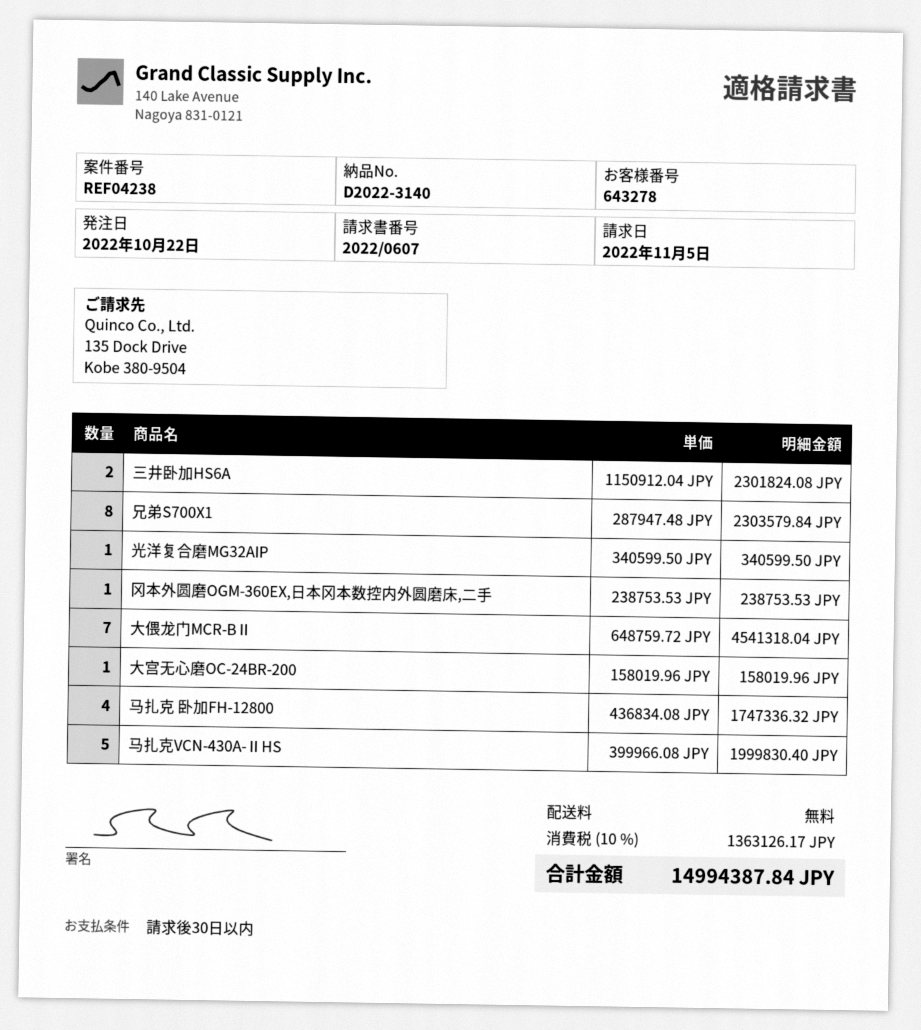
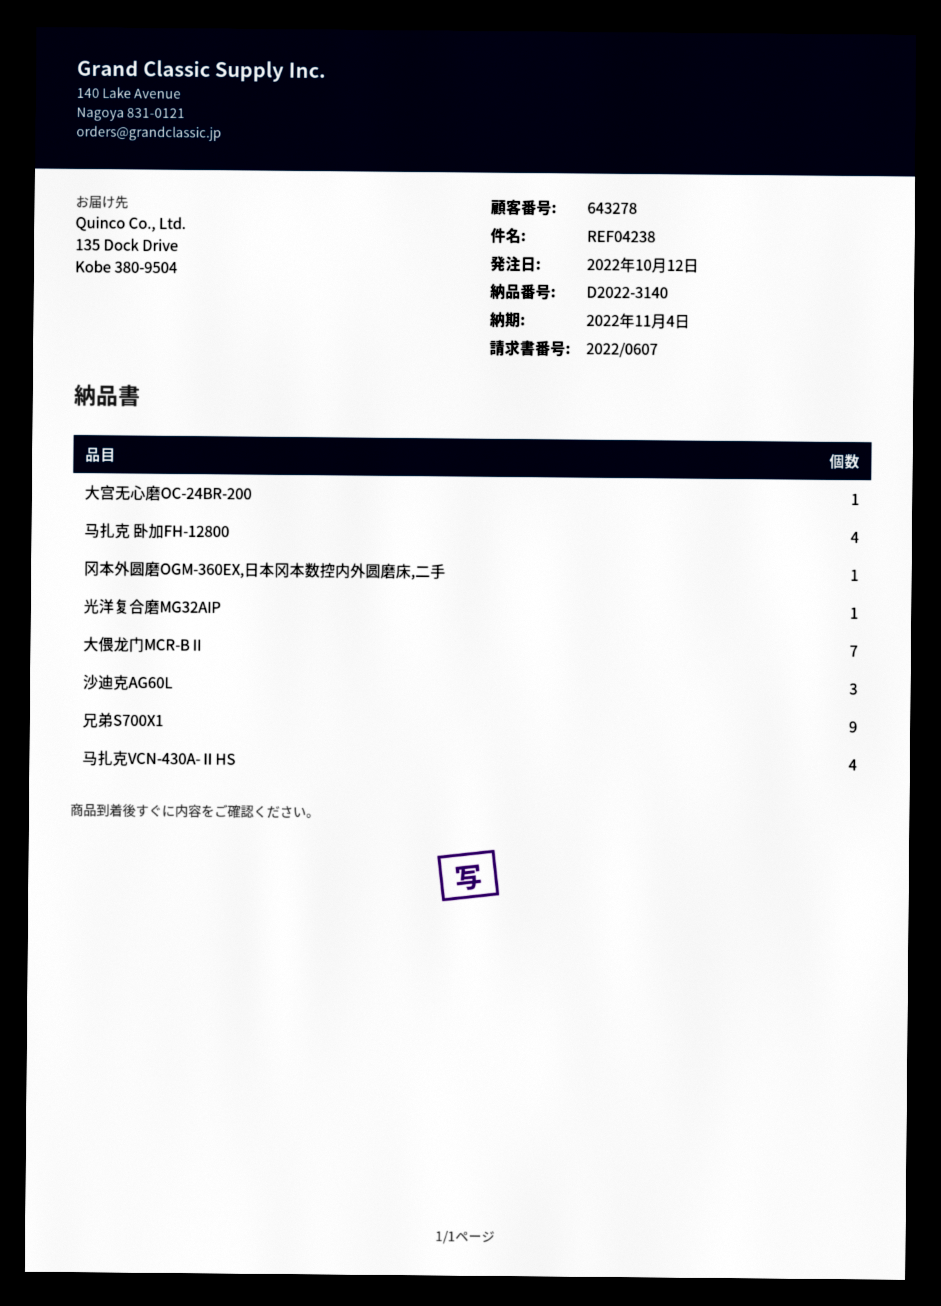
order date: 2022-10-22 -> 2022-10-12
三井卧加HS6A: 2 -> none
兄弟S700X1: 8 -> 9
马扎克VCN-430A-ⅡHS: 5 -> 4
沙迪克AG60L: none -> 3

